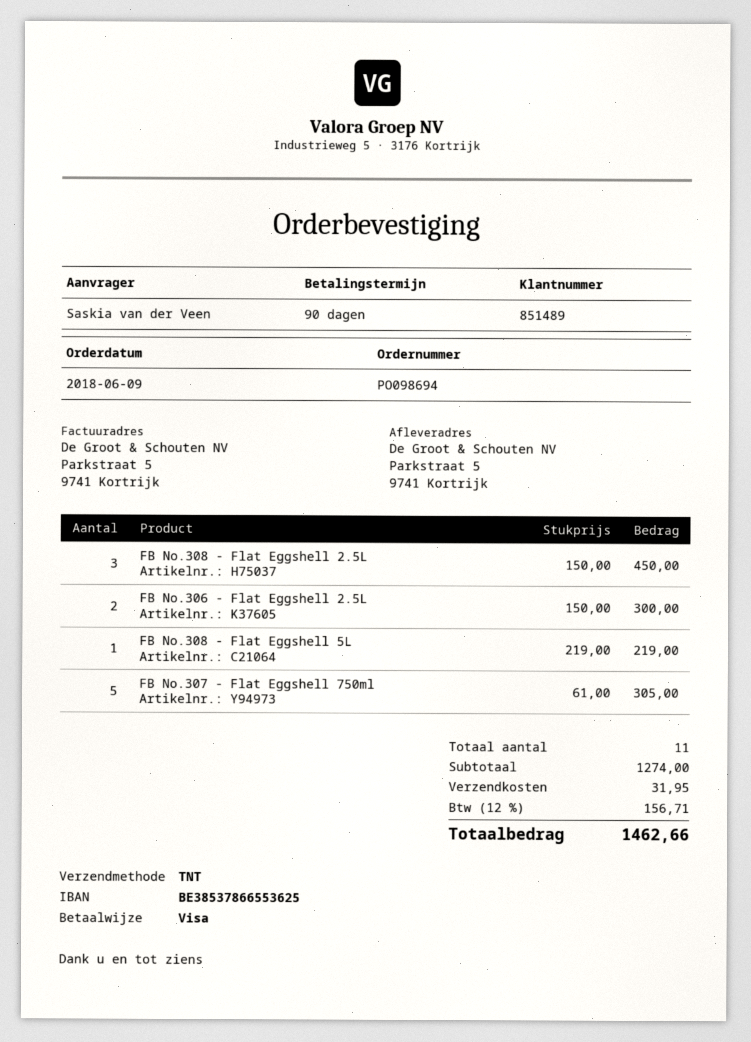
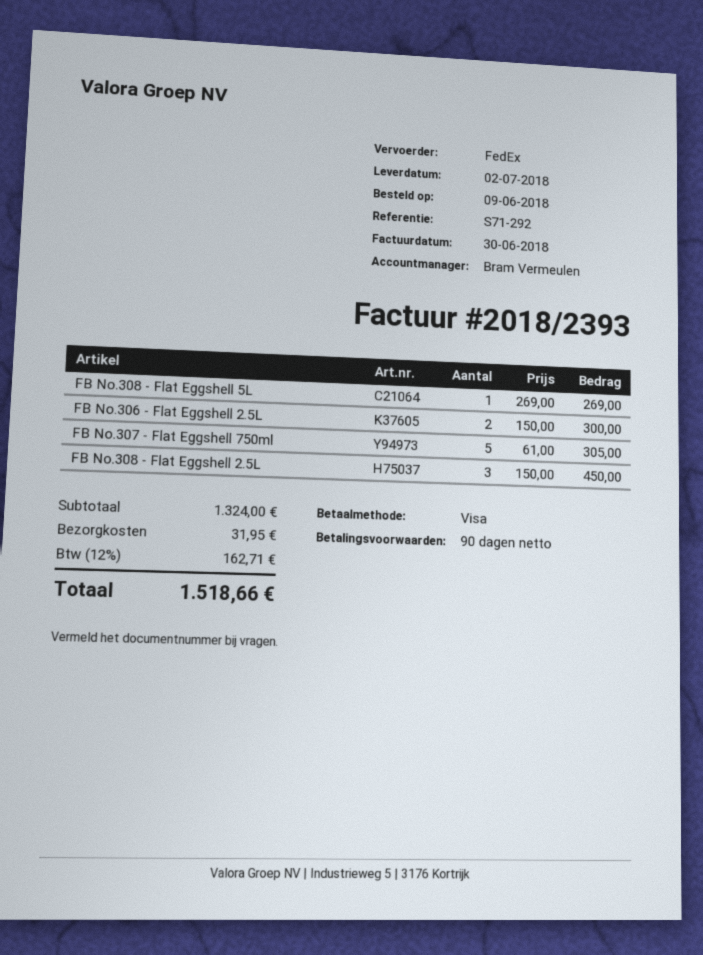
shipping method: TNT -> FedEx
FB No.308 - Flat Eggshell 5L: 1 x 219.00 = 219.00 -> 1 x 269.00 = 269.00
subtotal: 1274.00 -> 1324.00
tax: 12% = 156.71 -> 12% = 162.71
total: 1462.66 -> 1518.66

